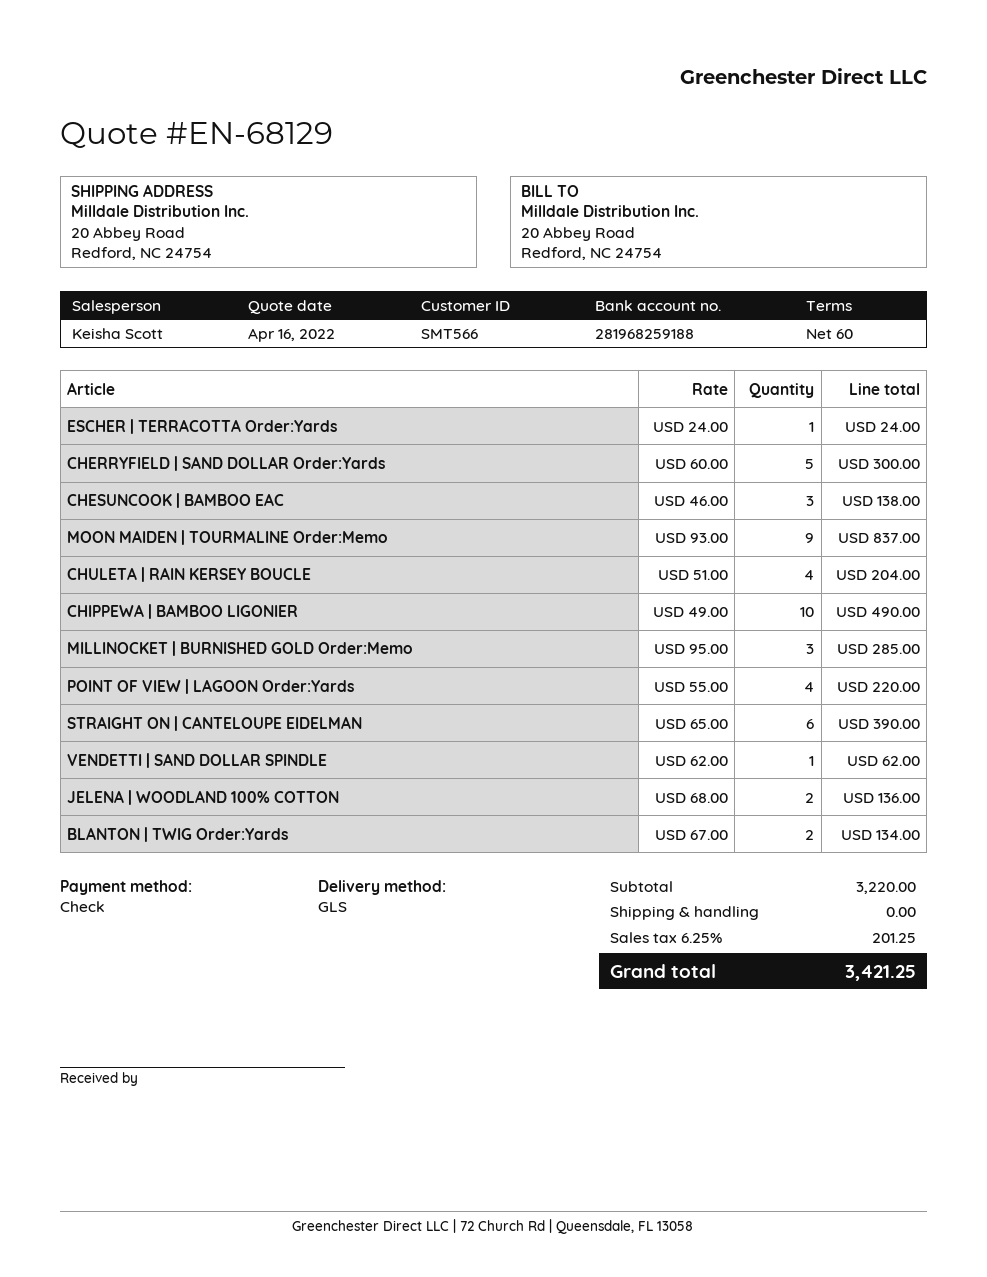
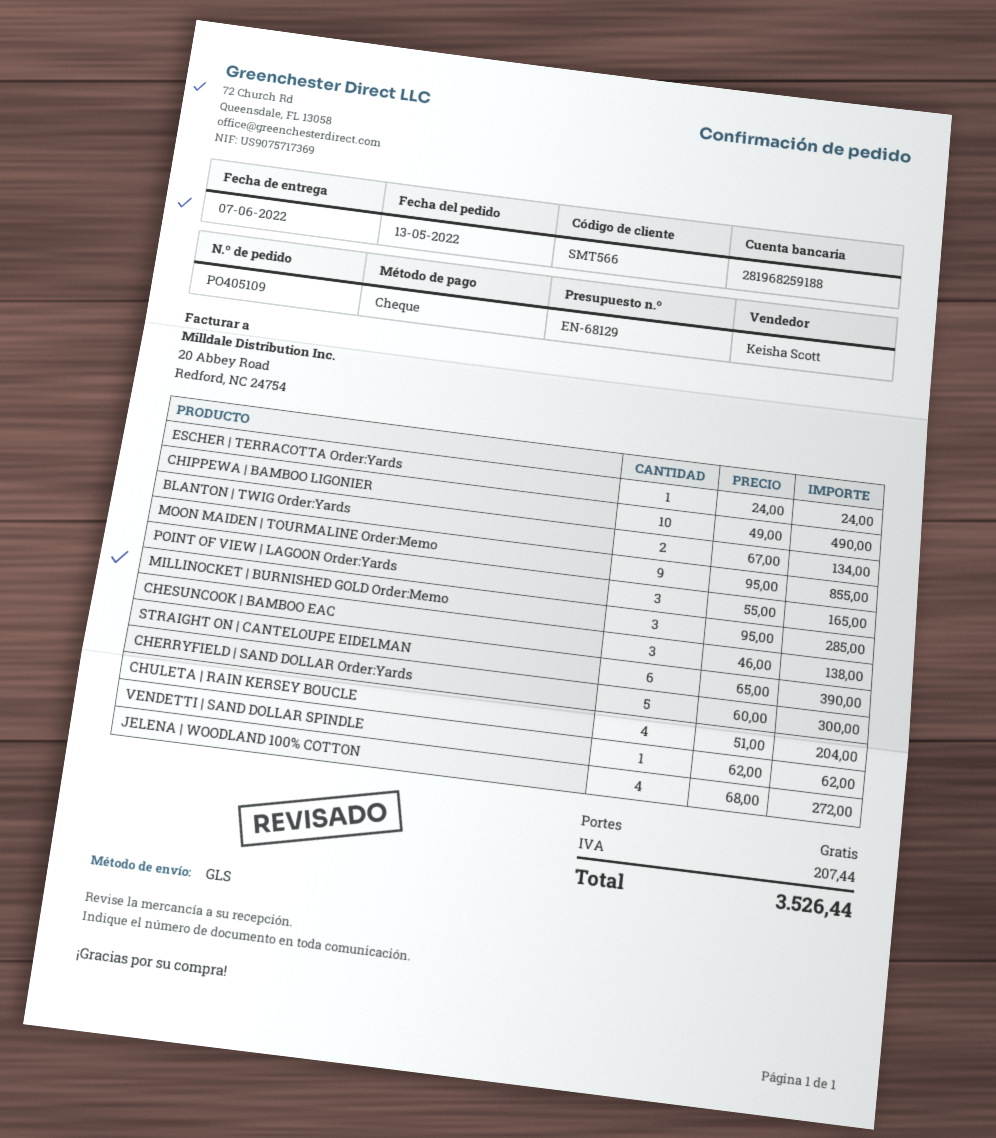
MOON MAIDEN | TOURMALINE Order:Memo: 9 x 93.00 = 837.00 -> 9 x 95.00 = 855.00
POINT OF VIEW | LAGOON Order:Yards: 4 x 55.00 = 220.00 -> 3 x 55.00 = 165.00
JELENA | WOODLAND 100% COTTON: 2 x 68.00 = 136.00 -> 4 x 68.00 = 272.00
tax: 201.25 -> 207.44
total: 3421.25 -> 3526.44

